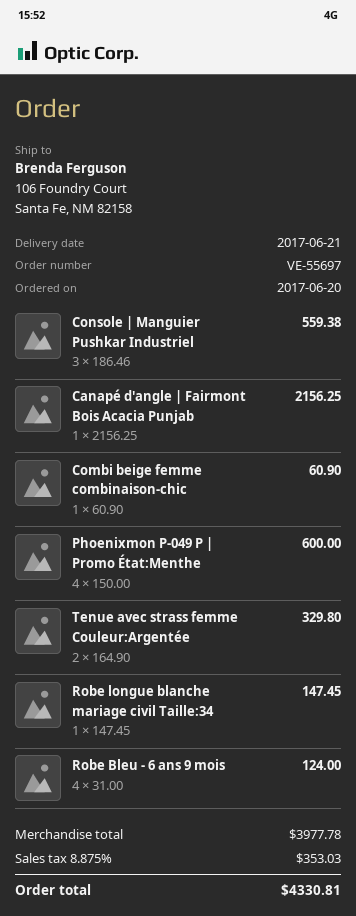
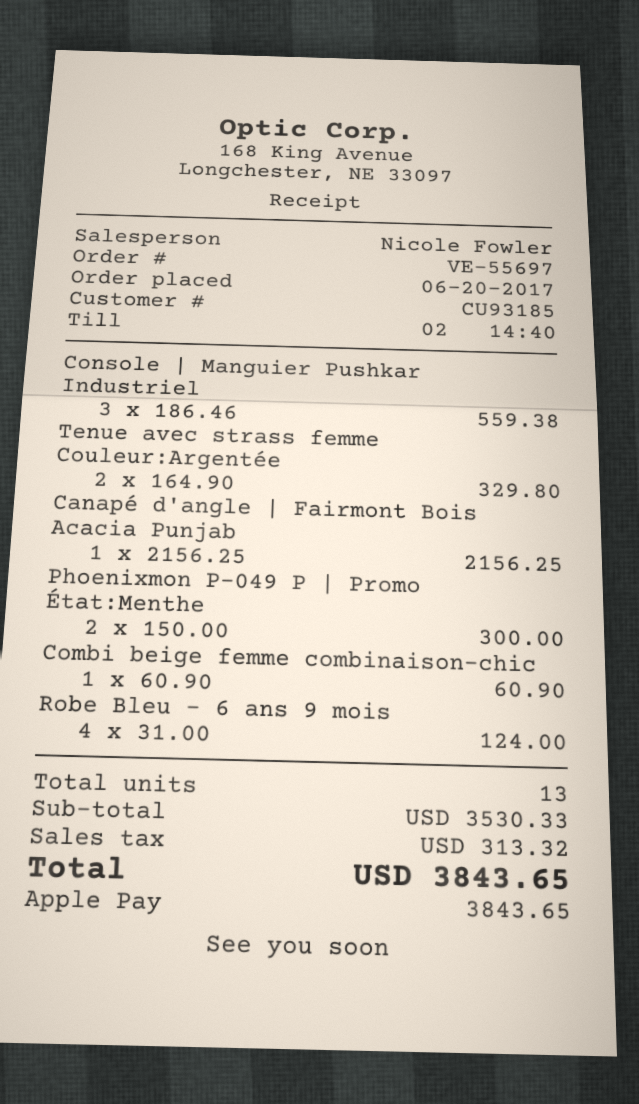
Phoenixmon P-049 P | Promo État:Menthe: 4 x 150.00 = 600.00 -> 2 x 150.00 = 300.00
Robe longue blanche mariage civil Taille:34: 1 x 147.45 = 147.45 -> none
subtotal: 3977.78 -> 3530.33
tax: 353.03 -> 313.32
total: 4330.81 -> 3843.65

